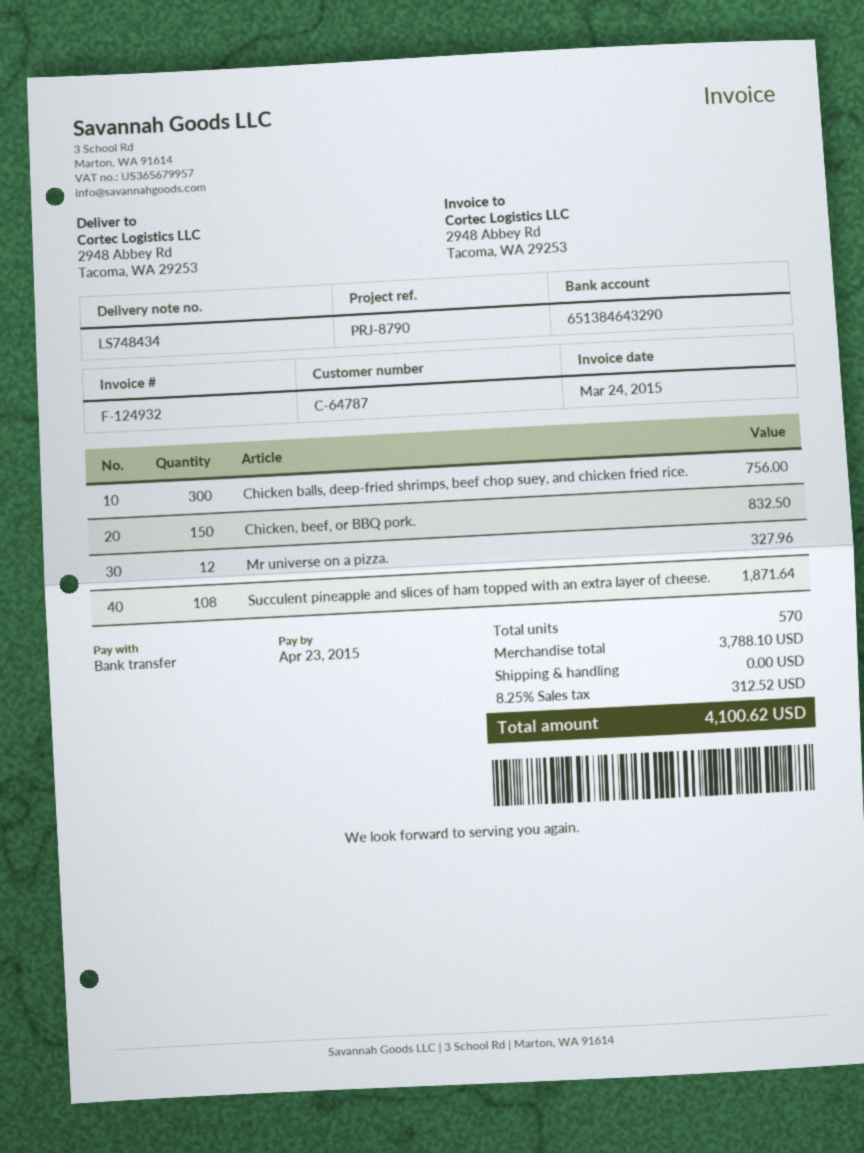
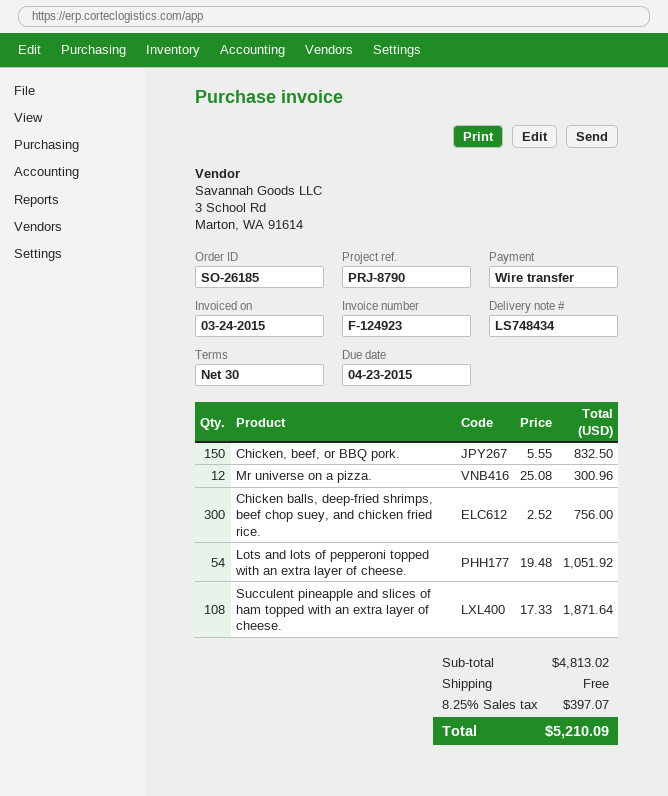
invoice number: F-124932 -> F-124923
Mr universe on a pizza.: 12 for 327.96 -> 12 for 300.96
Lots and lots of pepperoni topped with an extra layer of cheese.: none -> 54 for 1051.92
subtotal: 3788.10 -> 4813.02
tax: 8.25% = 312.52 -> 8.25% = 397.07
total: 4100.62 -> 5210.09

